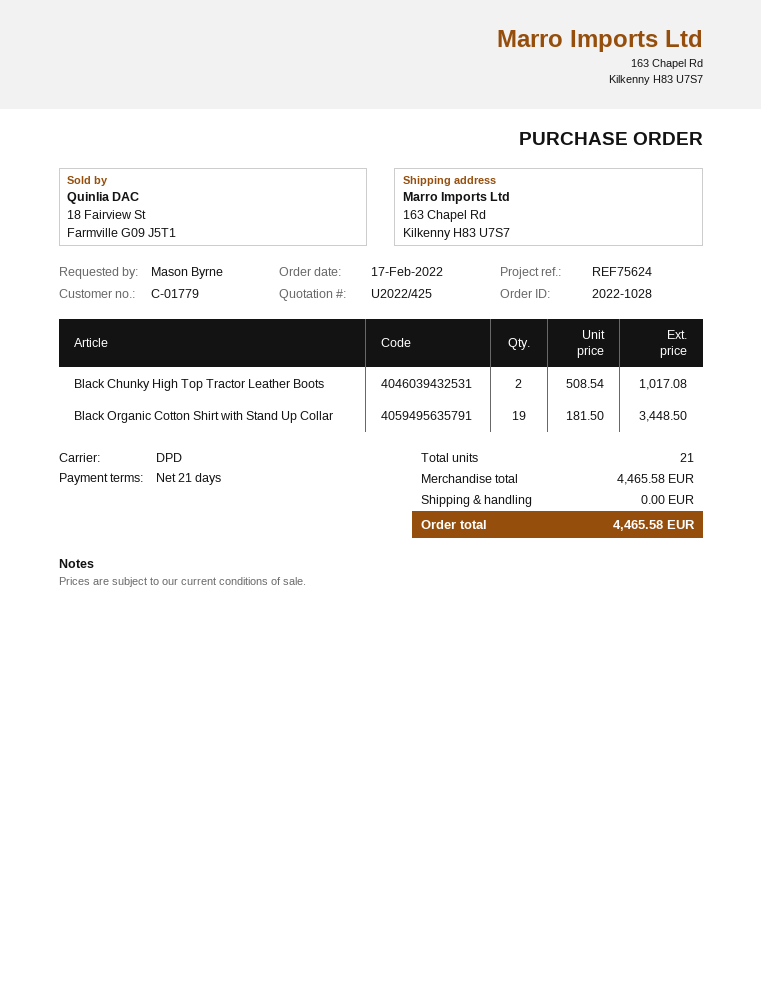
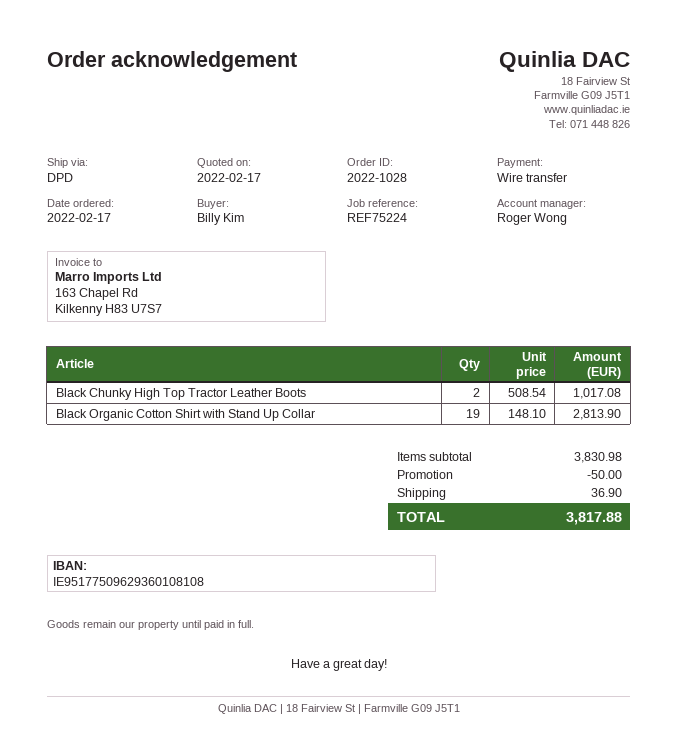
reference: REF75624 -> REF75224
ordered by: Mason Byrne -> Billy Kim
Black Organic Cotton Shirt with Stand Up Collar: 19 x 181.50 = 3448.50 -> 19 x 148.10 = 2813.90
subtotal: 4465.58 -> 3830.98
discount: none -> 50.00
shipping: 0.00 -> 36.90
total: 4465.58 -> 3817.88

